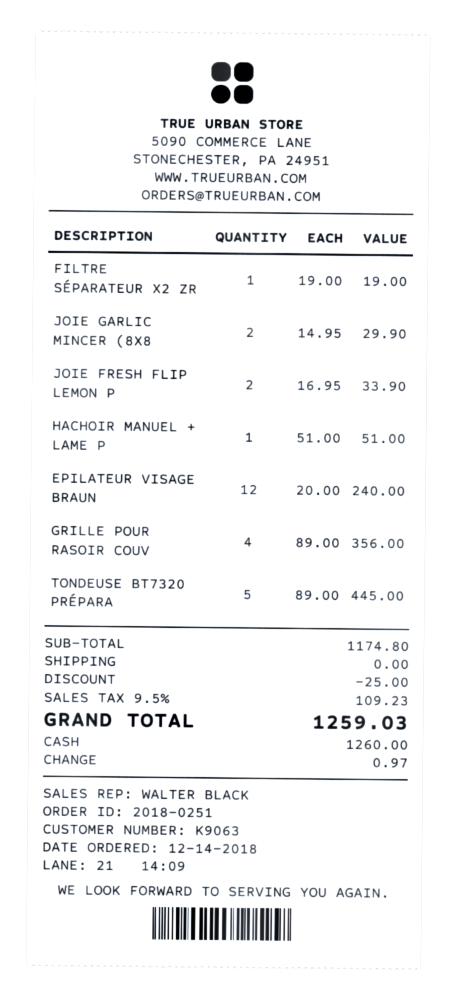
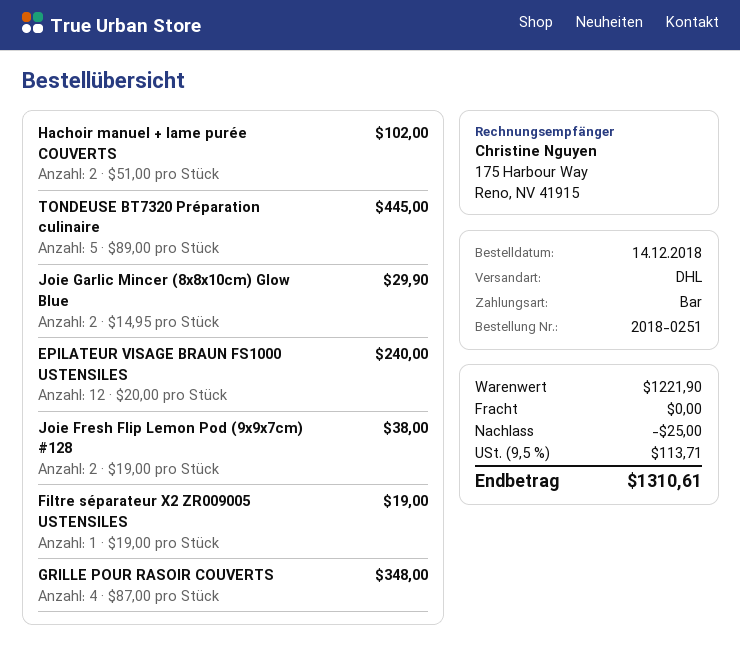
JOIE FRESH FLIP LEMON P: 2 x 16.95 = 33.90 -> 2 x 19.00 = 38.00
HACHOIR MANUEL + LAME P: 1 x 51.00 = 51.00 -> 2 x 51.00 = 102.00
GRILLE POUR RASOIR COUV: 4 x 89.00 = 356.00 -> 4 x 87.00 = 348.00
subtotal: 1174.80 -> 1221.90
tax: 9.5% = 109.23 -> 9.5% = 113.71
total: 1259.03 -> 1310.61

